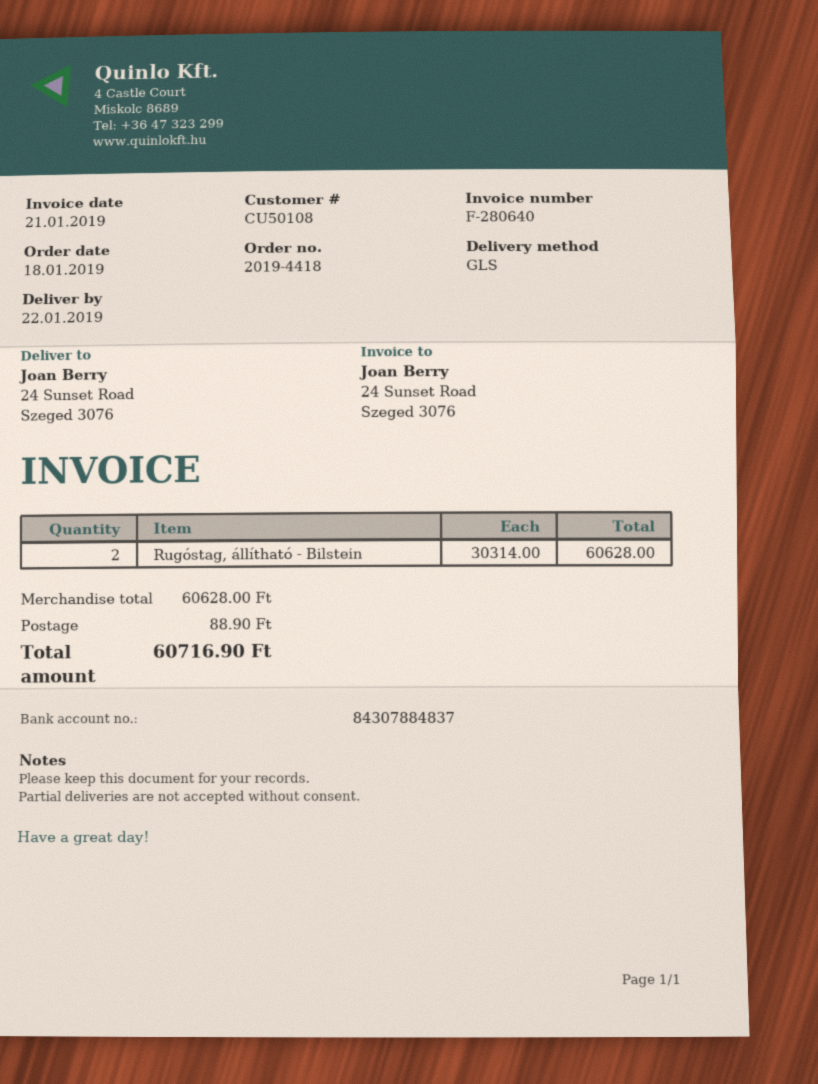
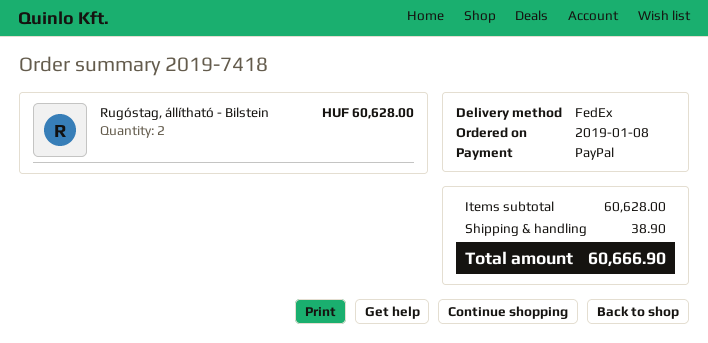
order number: 2019-4418 -> 2019-7418
order date: 2019-01-18 -> 2019-01-08
shipping method: GLS -> FedEx
shipping: 88.90 -> 38.90
total: 60716.90 -> 60666.90

